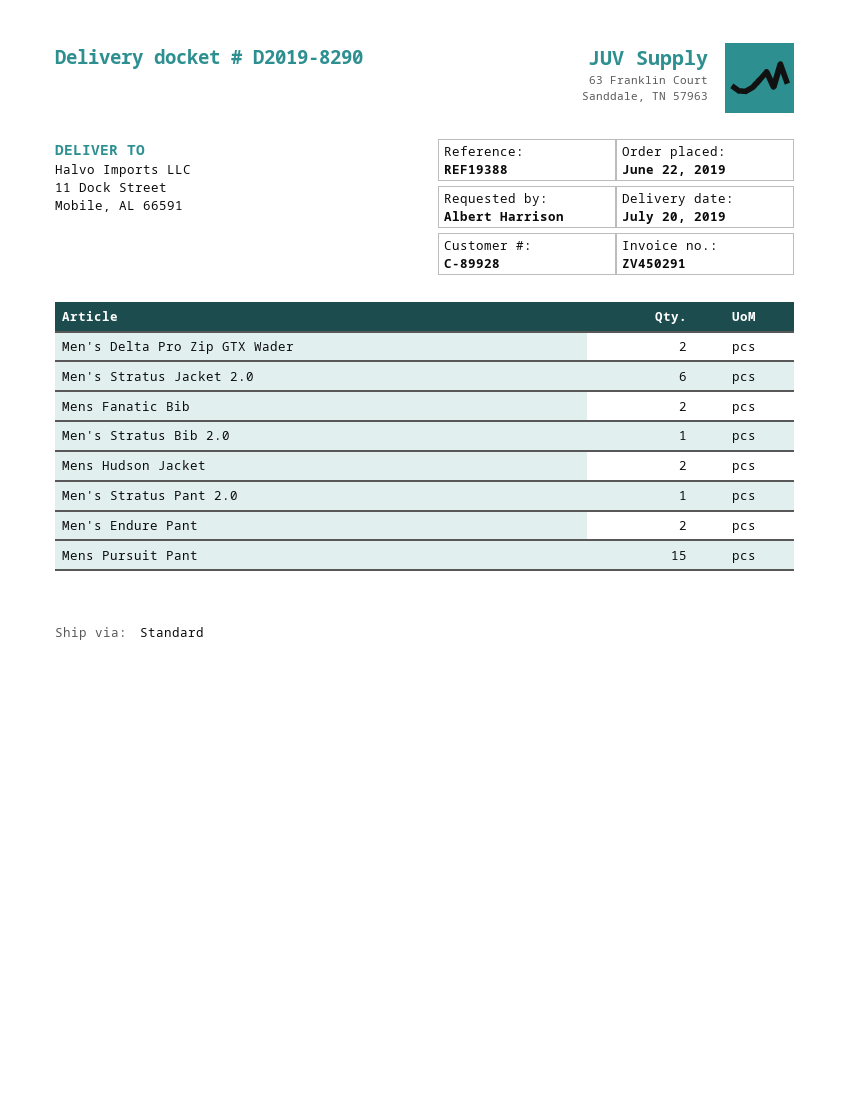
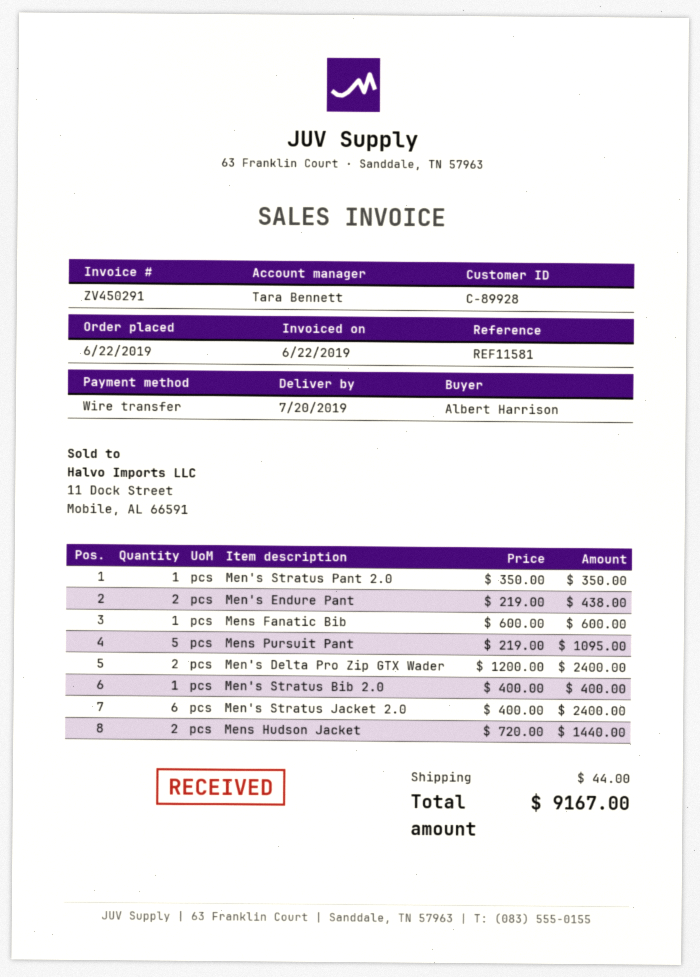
reference: REF19388 -> REF11581
Mens Fanatic Bib: 2 -> 1
Mens Pursuit Pant: 15 -> 5

